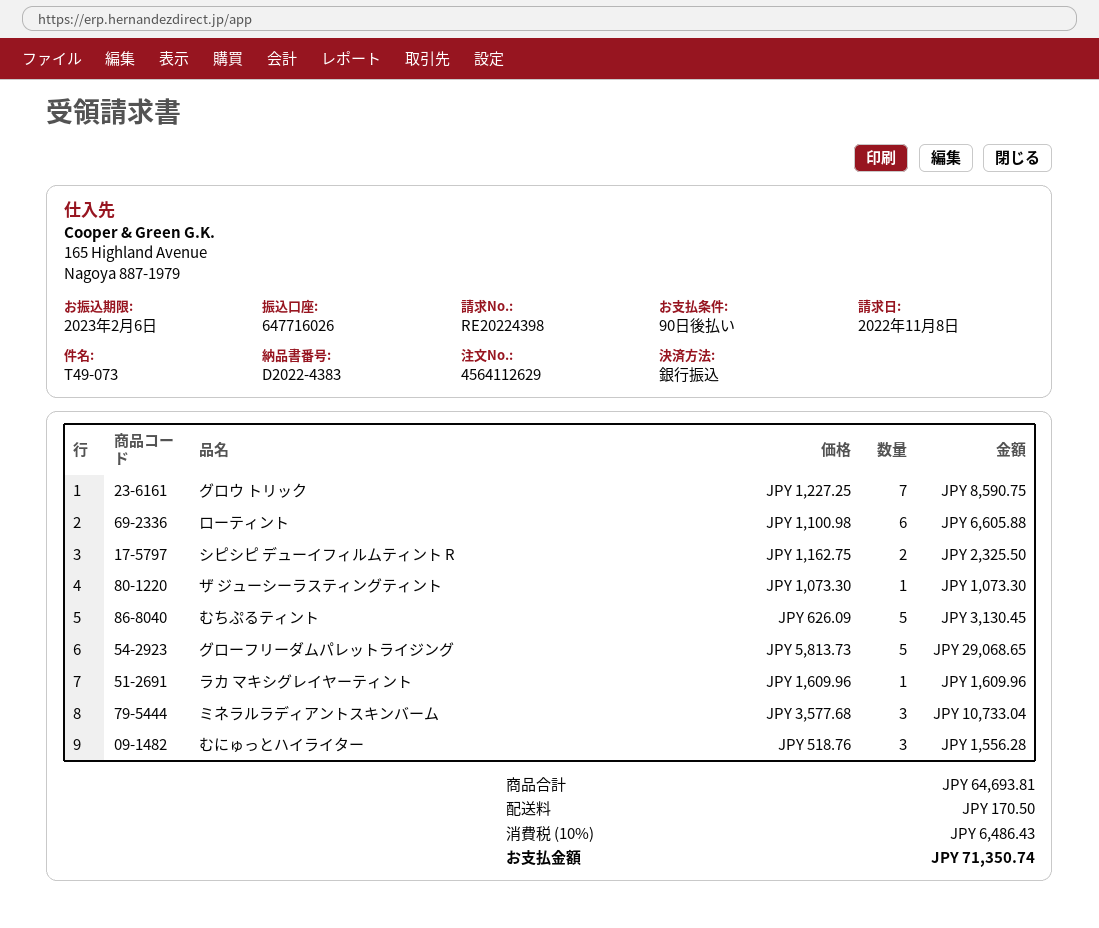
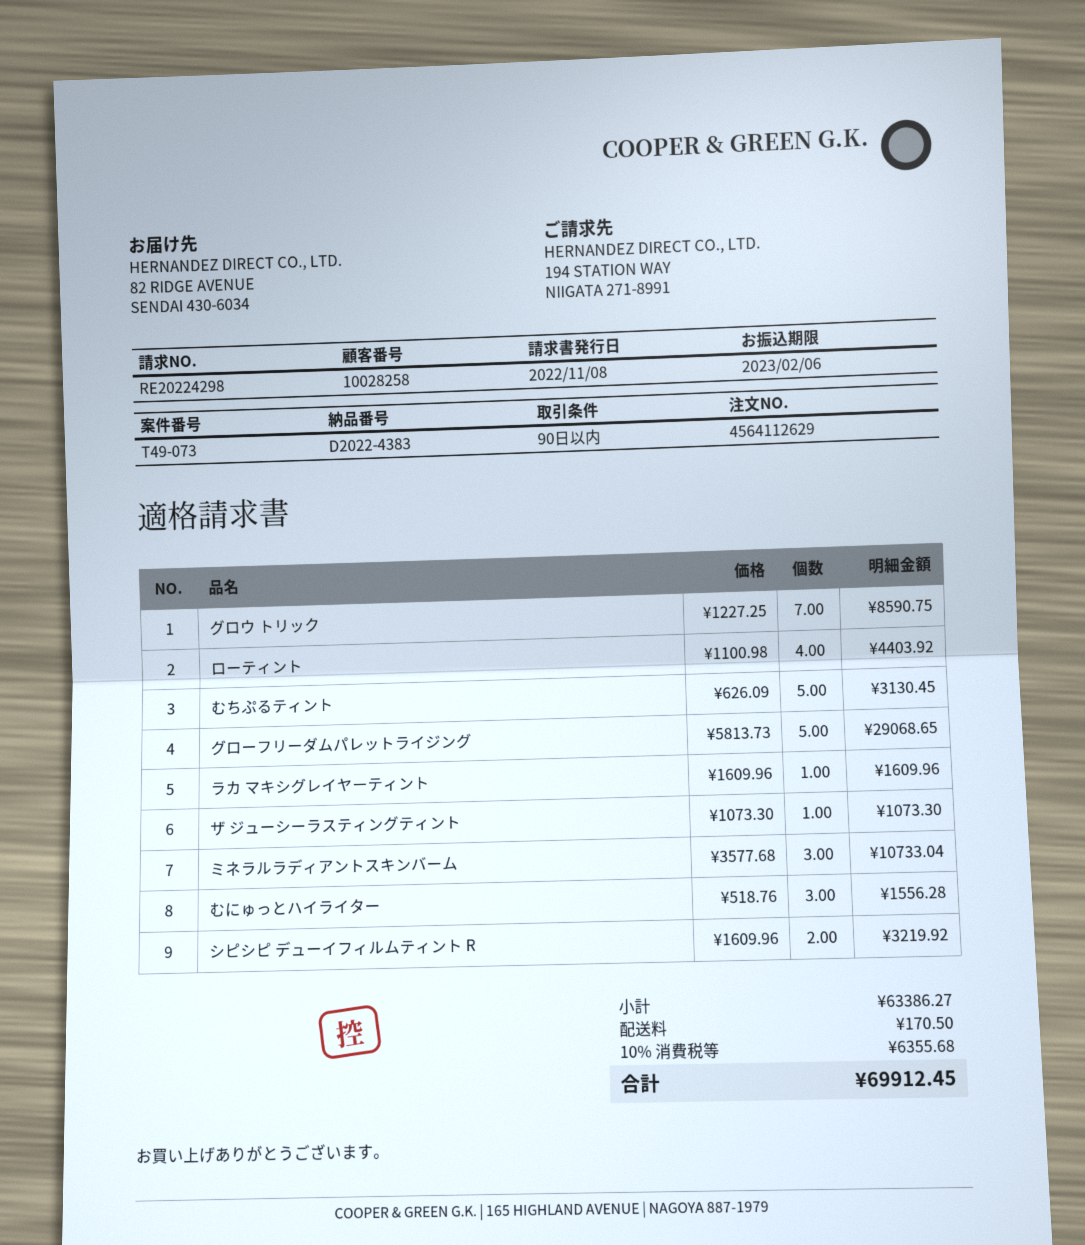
invoice number: RE20224398 -> RE20224298
ローティント: 6 x 1100.98 = 6605.88 -> 4 x 1100.98 = 4403.92
シピシピ デューイフィルムティント R: 2 x 1162.75 = 2325.50 -> 2 x 1609.96 = 3219.92
subtotal: 64693.81 -> 63386.27
tax: 10% = 6486.43 -> 10% = 6355.68
total: 71350.74 -> 69912.45

